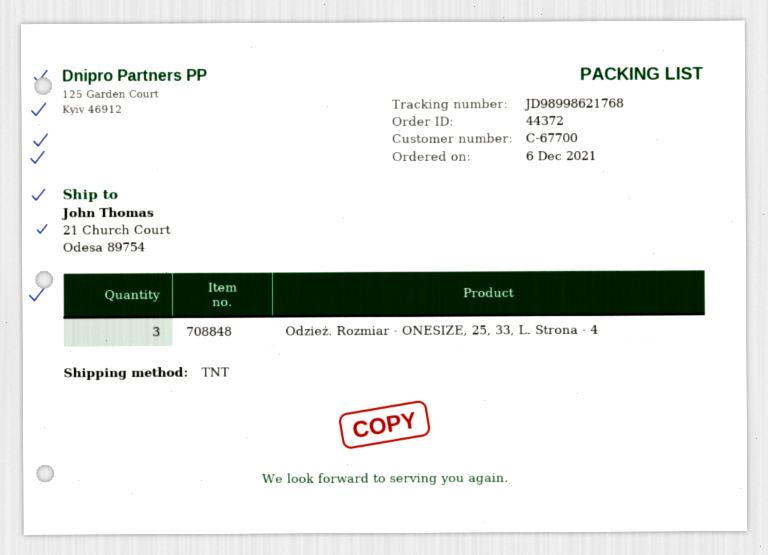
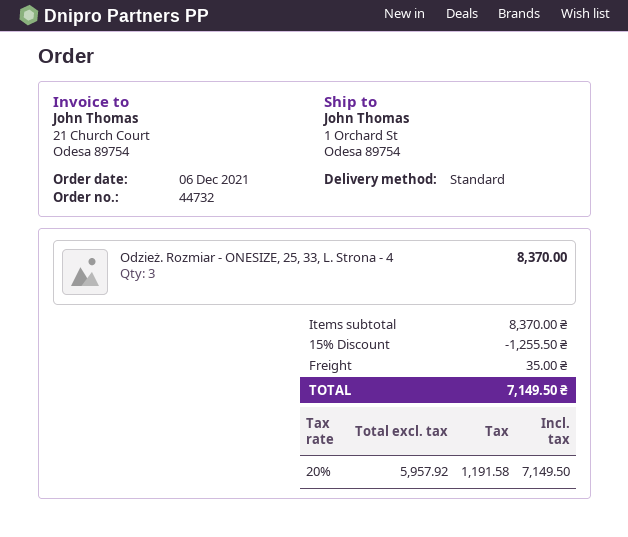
order number: 44372 -> 44732
shipping method: TNT -> standard
ship to: 21 Church Court, Odesa 89754 -> 1 Orchard St, Odesa 89754

